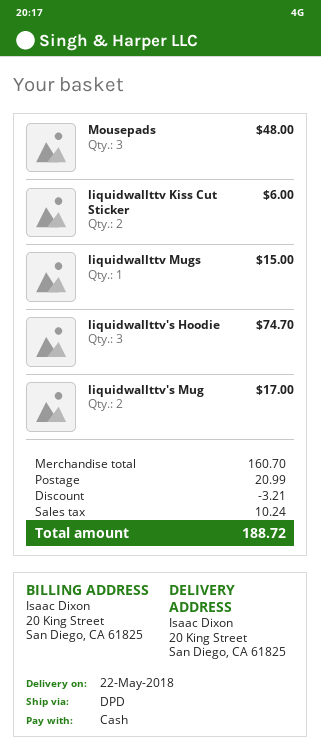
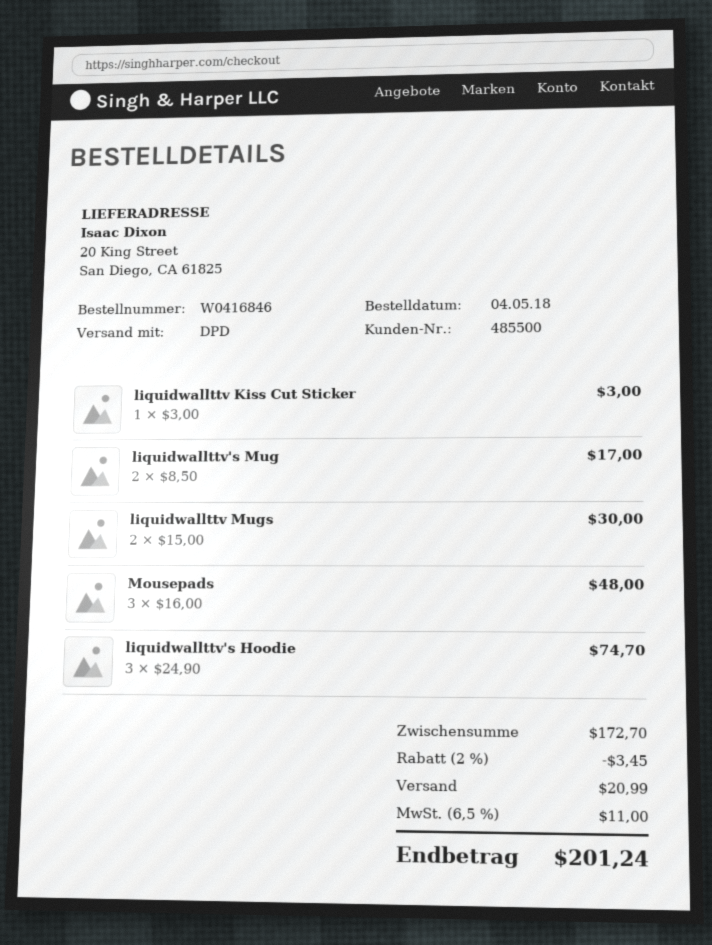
liquidwallttv Kiss Cut Sticker: 2 for 6.00 -> 1 for 3.00
liquidwallttv Mugs: 1 for 15.00 -> 2 for 30.00
subtotal: 160.70 -> 172.70
discount: 3.21 -> 3.45
tax: 10.24 -> 11.00
total: 188.72 -> 201.24

